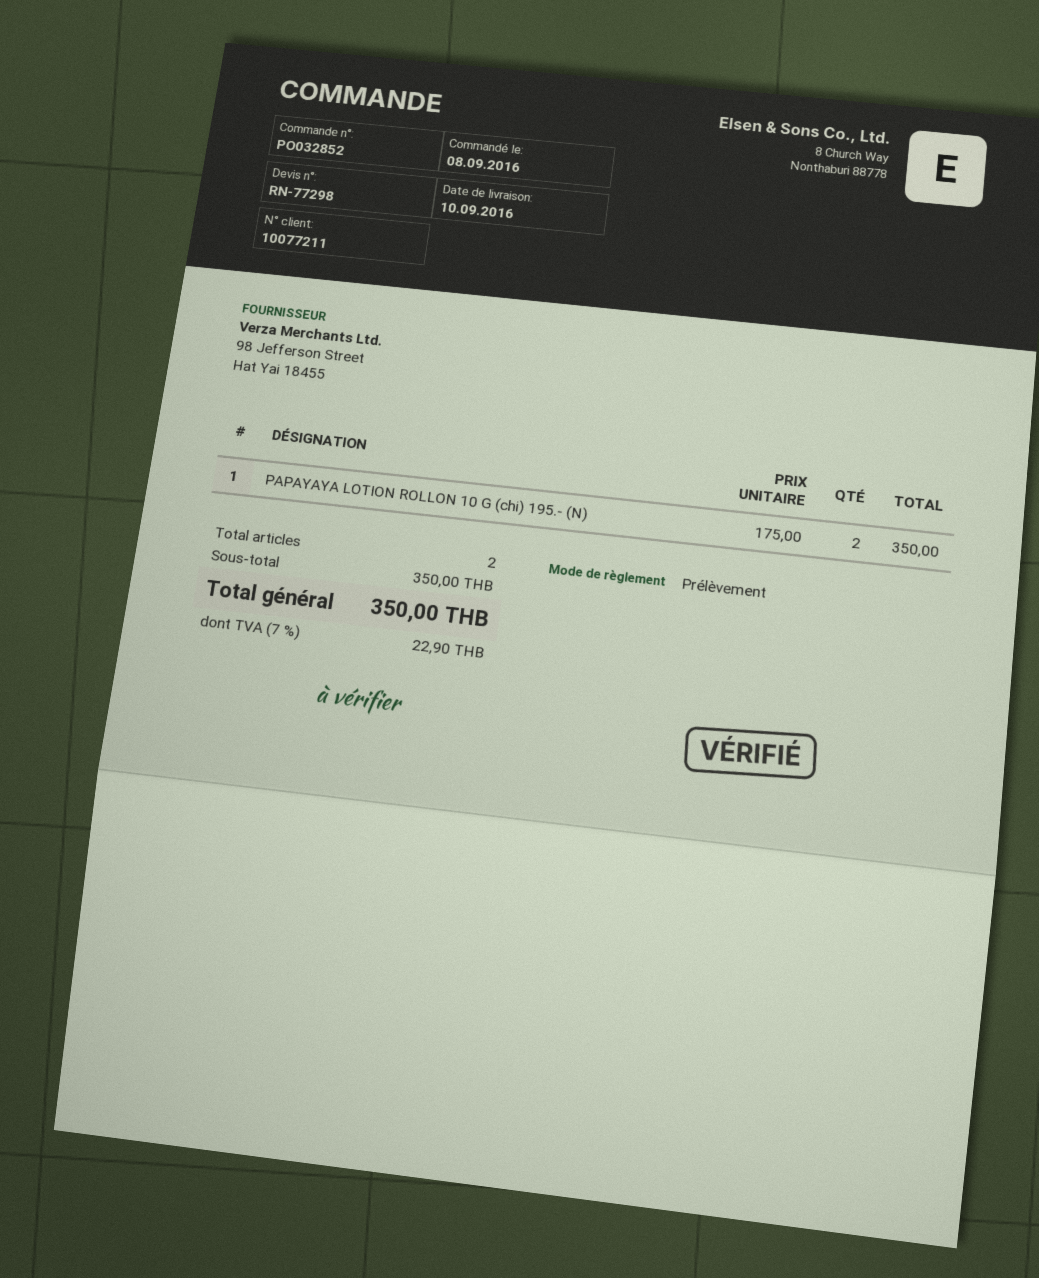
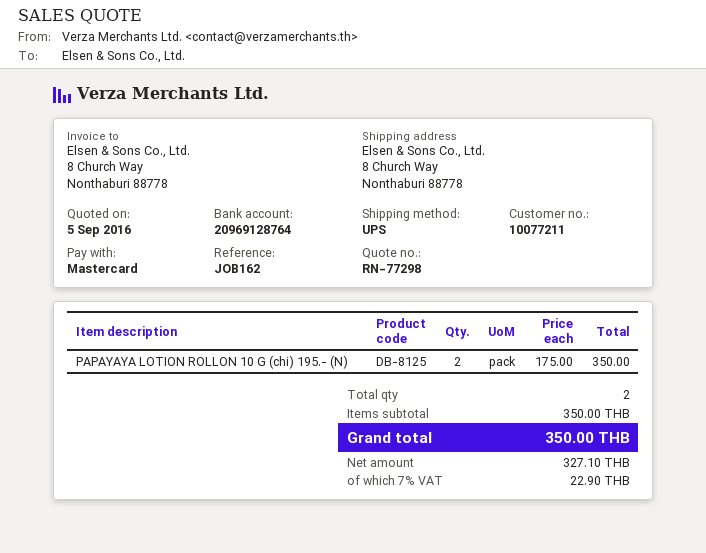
payment method: direct debit -> Mastercard

